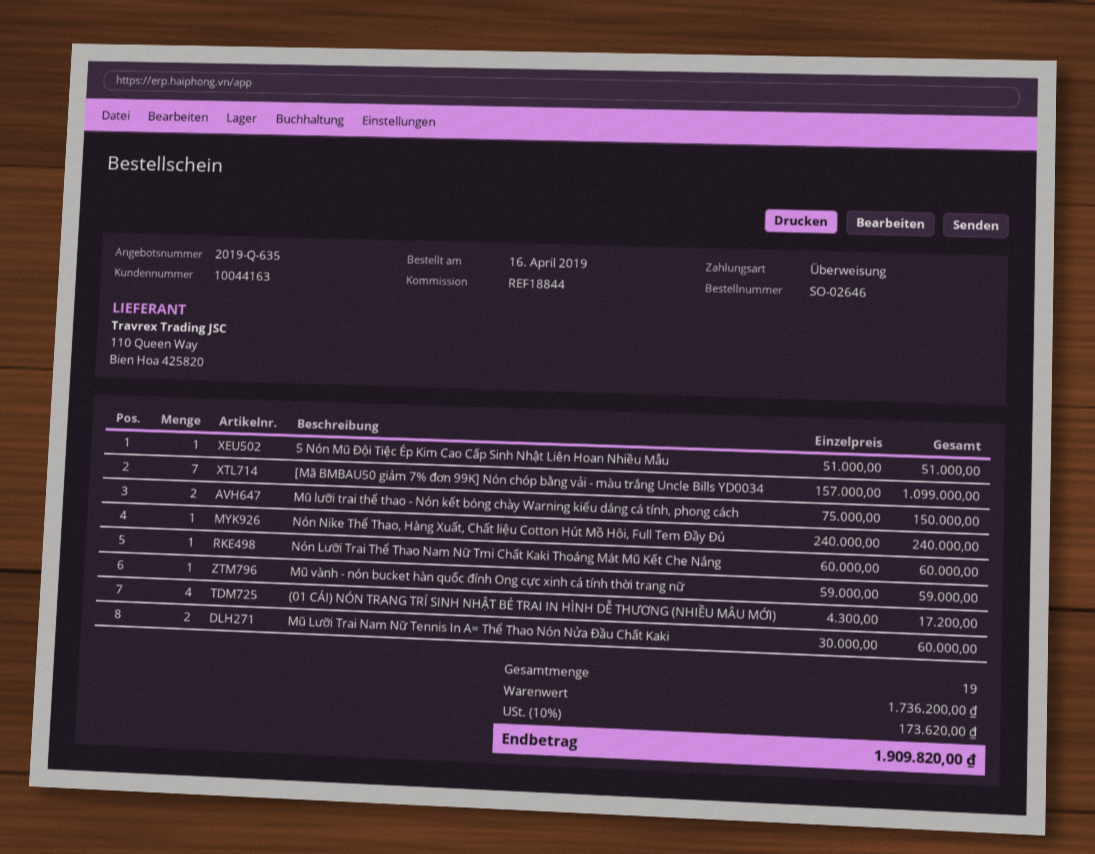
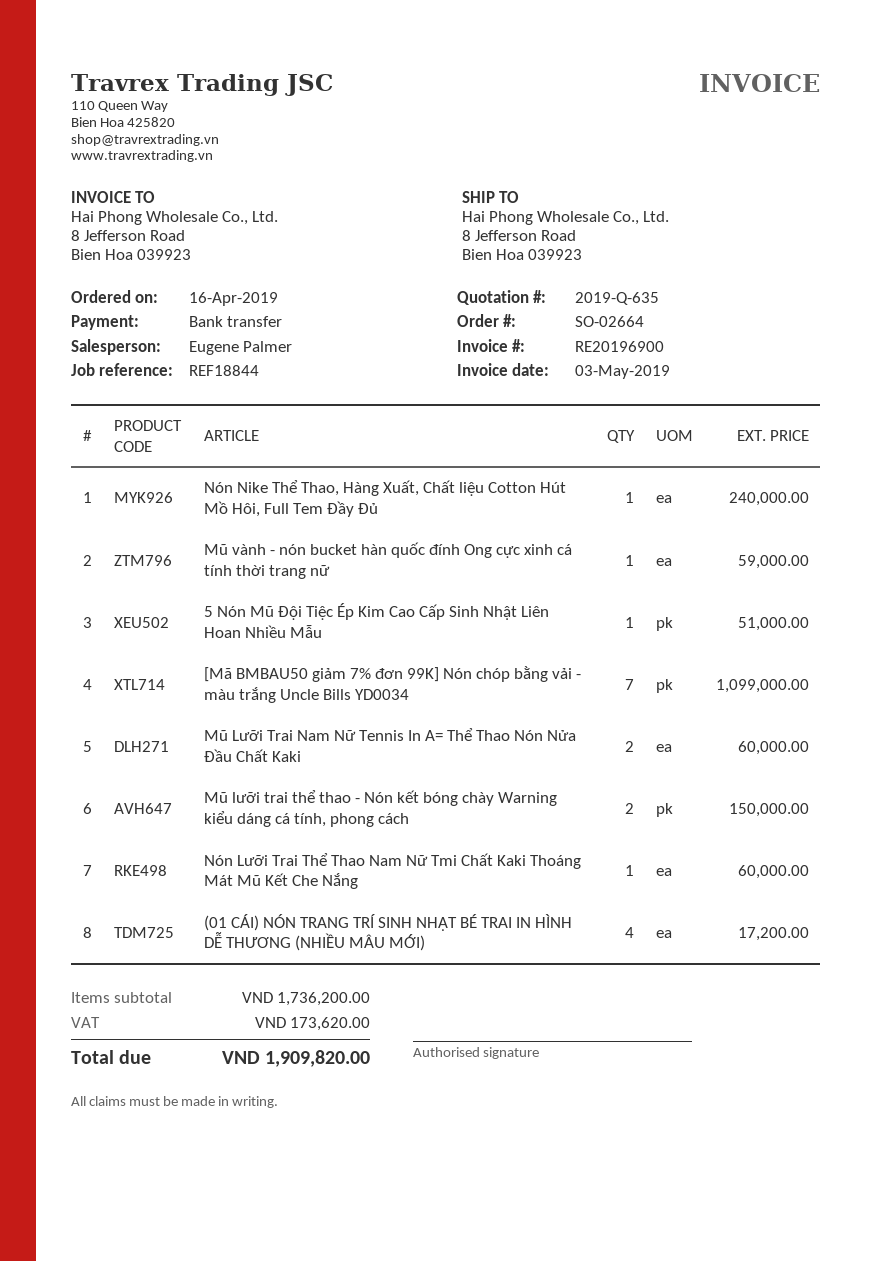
order number: SO-02646 -> SO-02664

